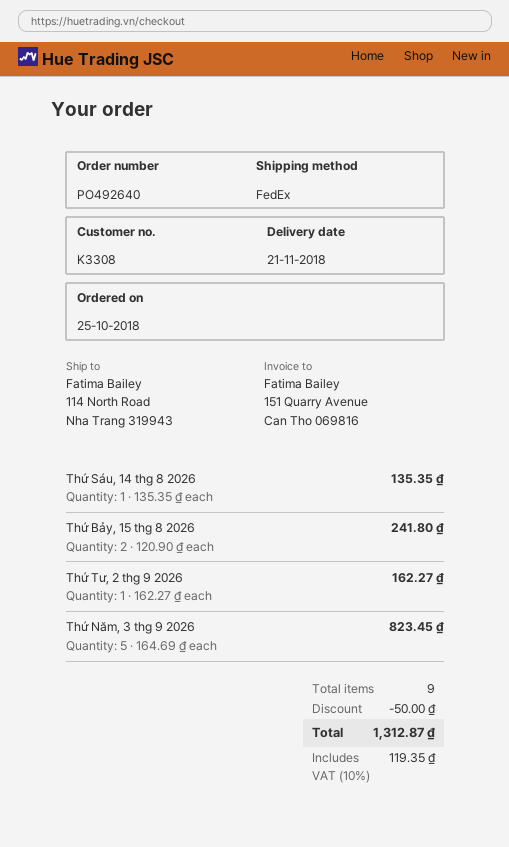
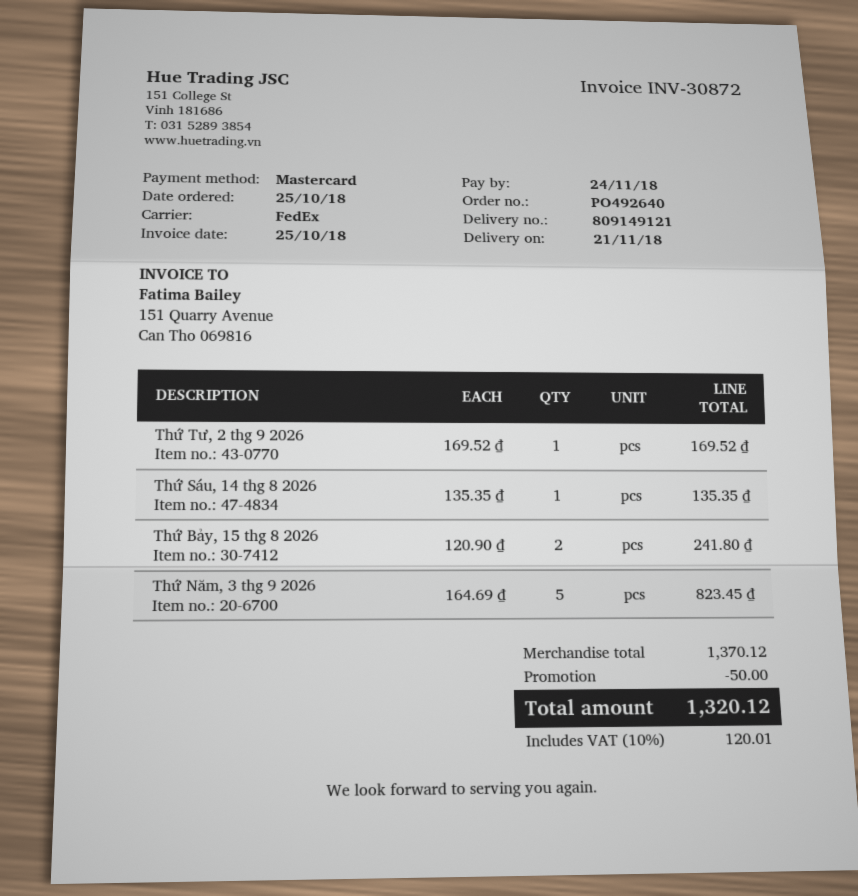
Thứ Tư, 2 thg 9 2026: 1 x 162.27 = 162.27 -> 1 x 169.52 = 169.52
tax: 10% = 119.35 -> 10% = 120.01
total: 1312.87 -> 1320.12

